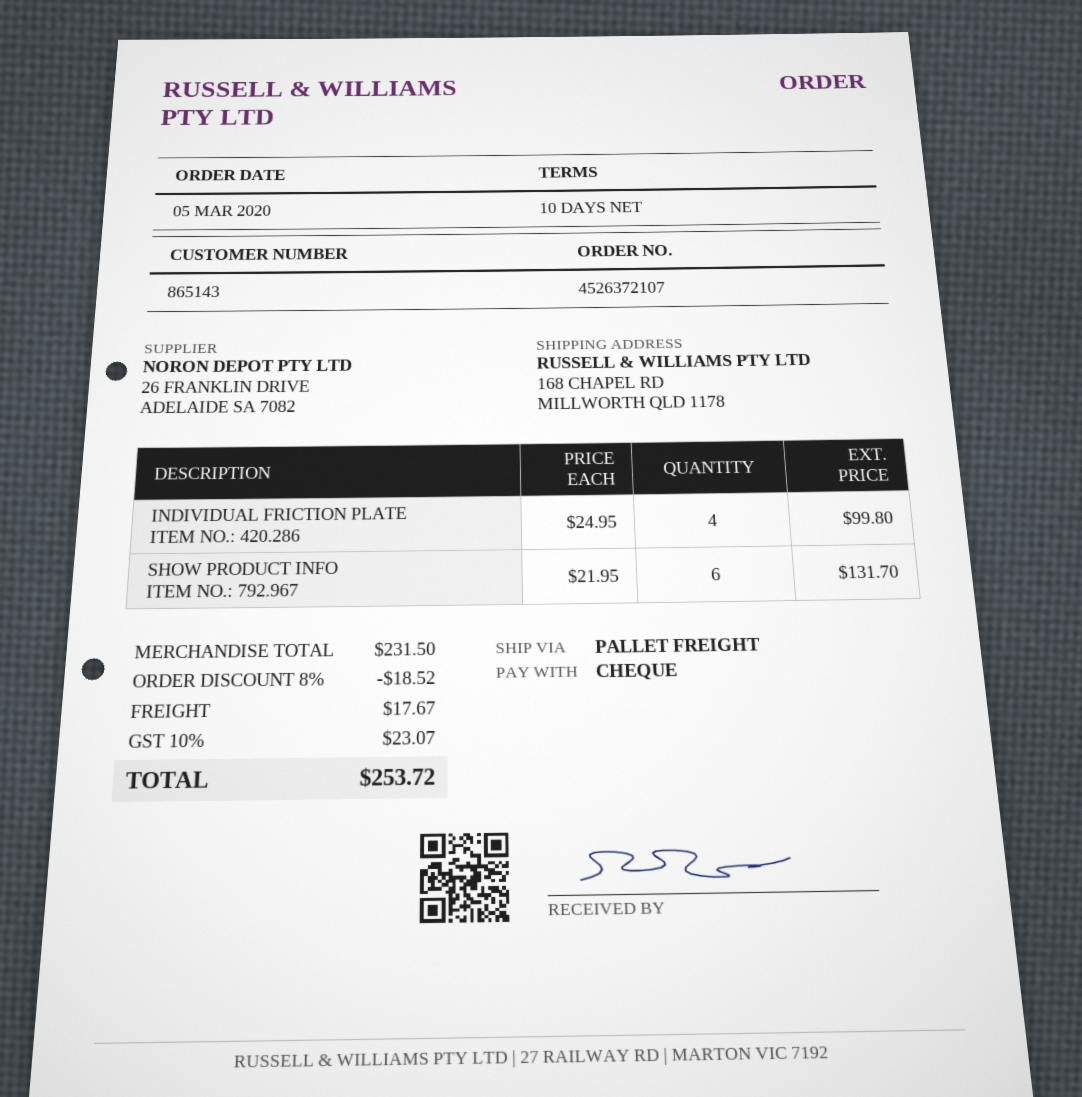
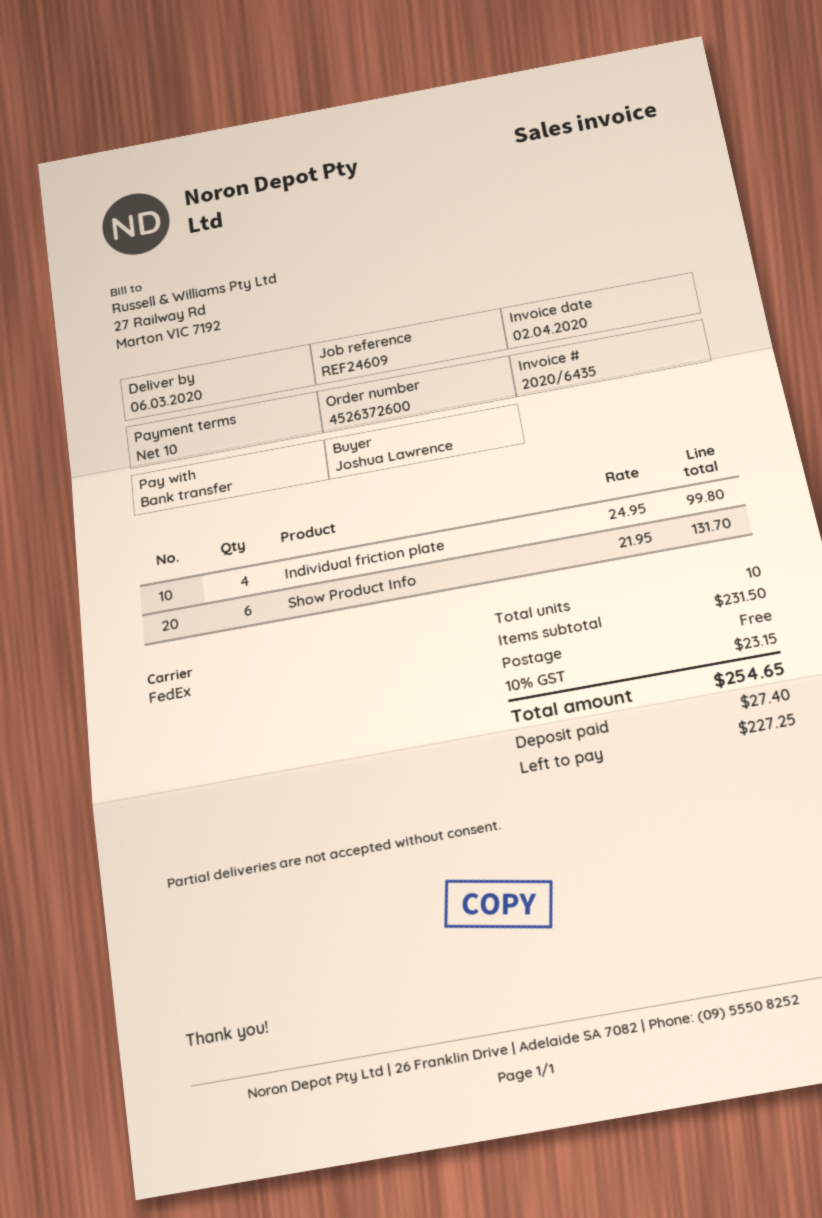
order number: 4526372107 -> 4526372600
payment method: cheque -> bank transfer
shipping method: pallet freight -> FedEx
discount: 8% = 18.52 -> none
shipping: 17.67 -> 0.00
tax: 10% = 23.07 -> 10% = 23.15
total: 253.72 -> 254.65

